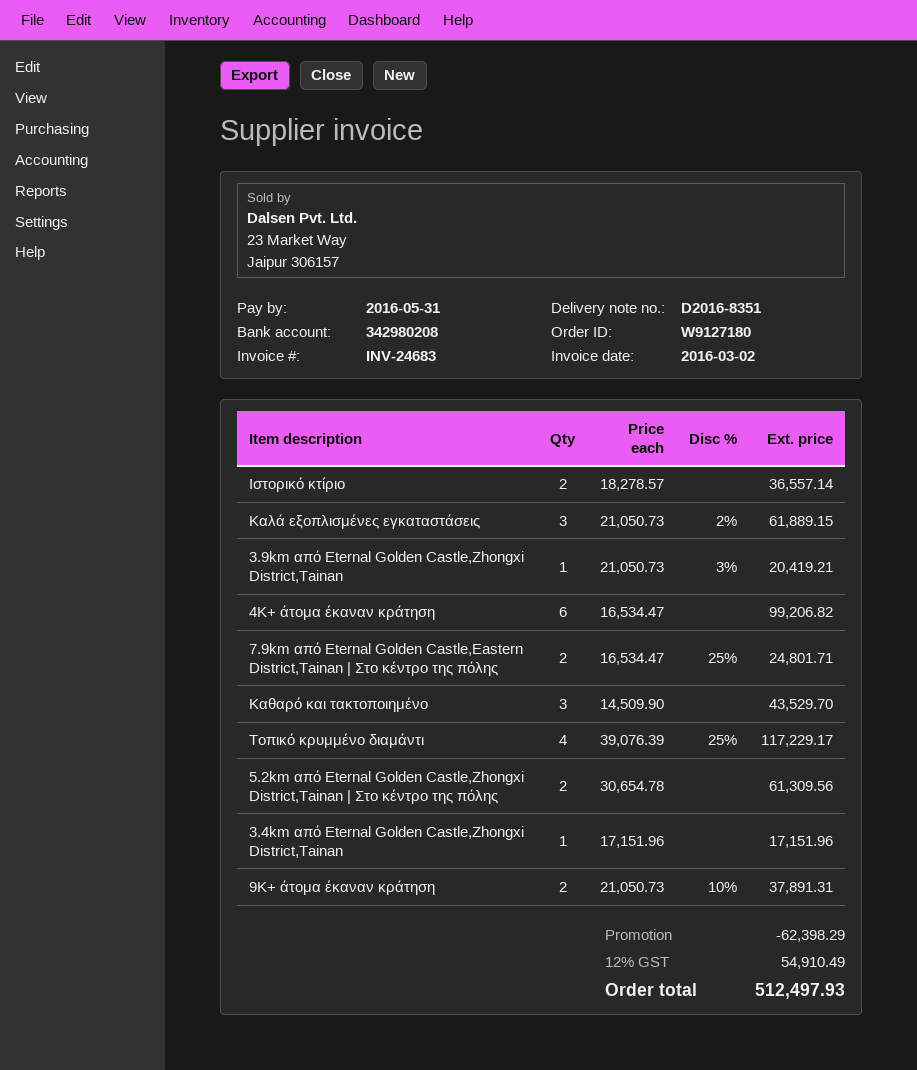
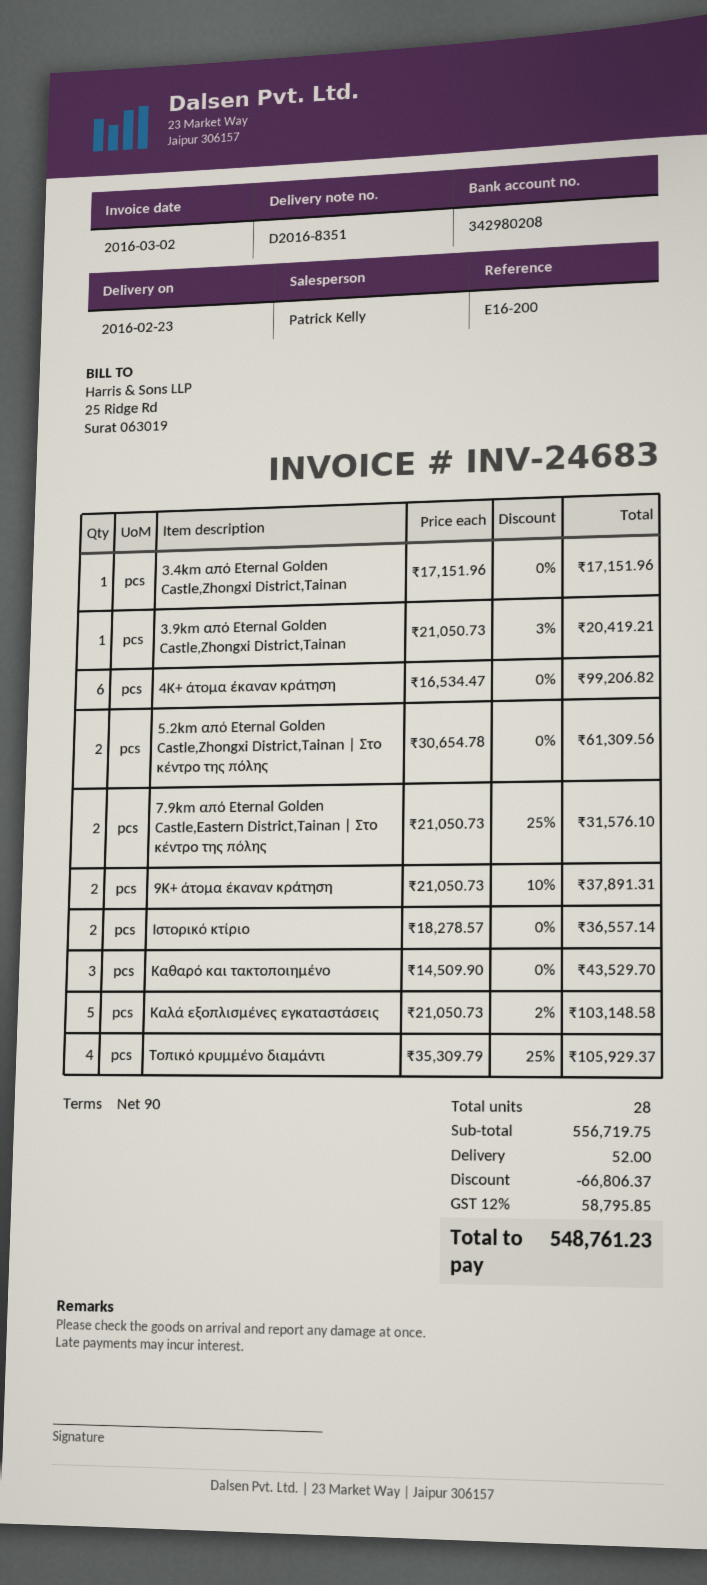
Καλά εξοπλισμένες εγκαταστάσεις: 3 x 21050.73 - 2% = 61889.15 -> 5 x 21050.73 - 2% = 103148.58
7.9km από Eternal Golden Castle,Eastern District,Tainan | Στο κέντρο της πόλης: 2 x 16534.47 - 25% = 24801.71 -> 2 x 21050.73 - 25% = 31576.10
Τοπικό κρυμμένο διαμάντι: 4 x 39076.39 - 25% = 117229.17 -> 4 x 35309.79 - 25% = 105929.37
discount: 62398.29 -> 66806.37
shipping: none -> 52.00
tax: 12% = 54910.49 -> 12% = 58795.85
total: 512497.93 -> 548761.23

